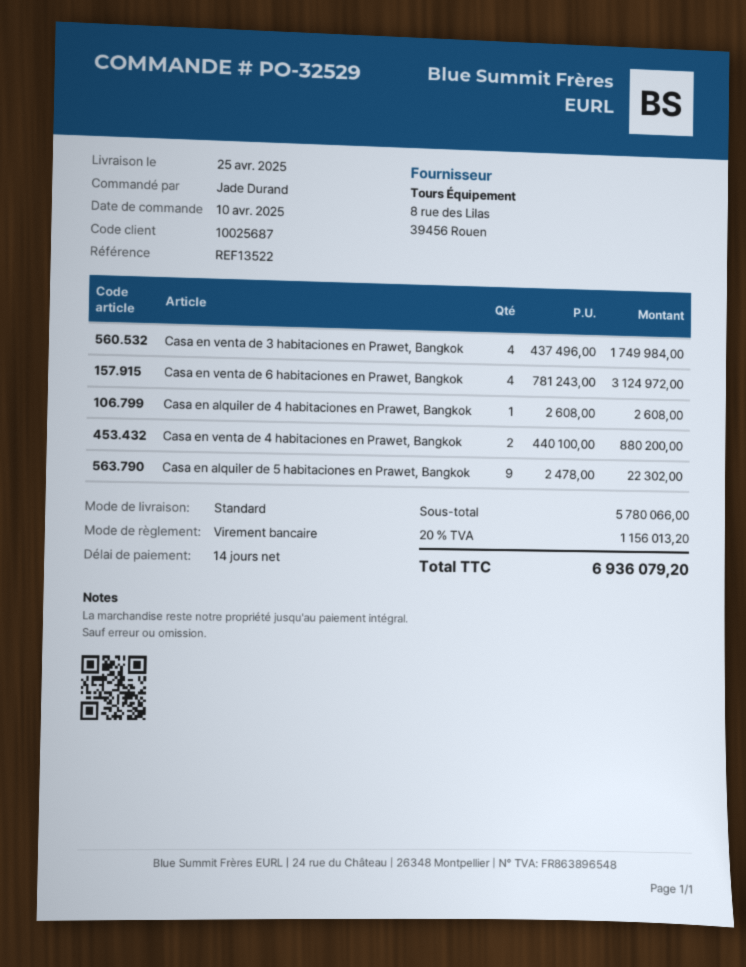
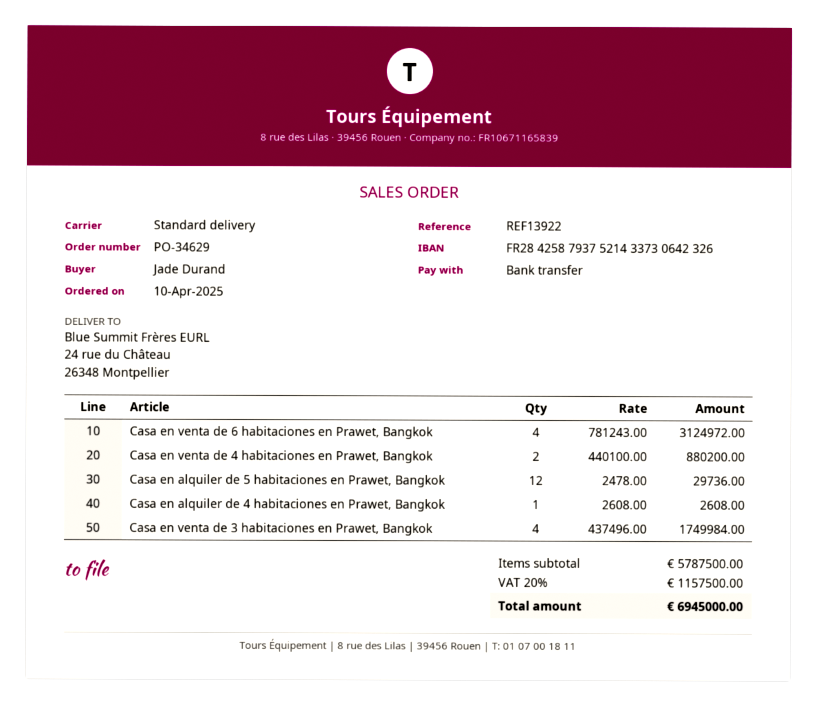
order number: PO-32529 -> PO-34629
reference: REF13522 -> REF13922
Casa en alquiler de 5 habitaciones en Prawet, Bangkok: 9 x 2478.00 = 22302.00 -> 12 x 2478.00 = 29736.00
subtotal: 5780066.00 -> 5787500.00
tax: 20% = 1156013.20 -> 20% = 1157500.00
total: 6936079.20 -> 6945000.00

